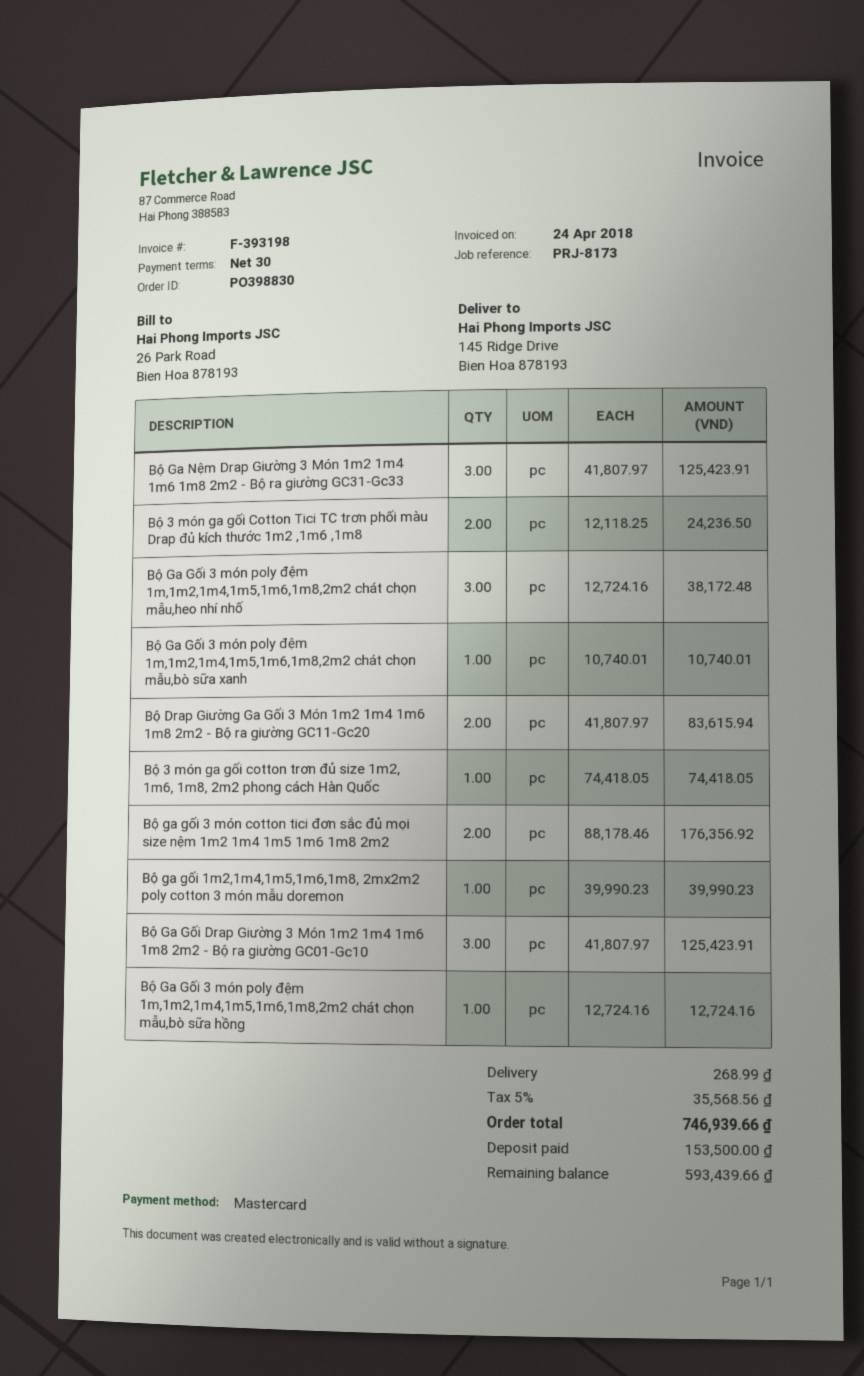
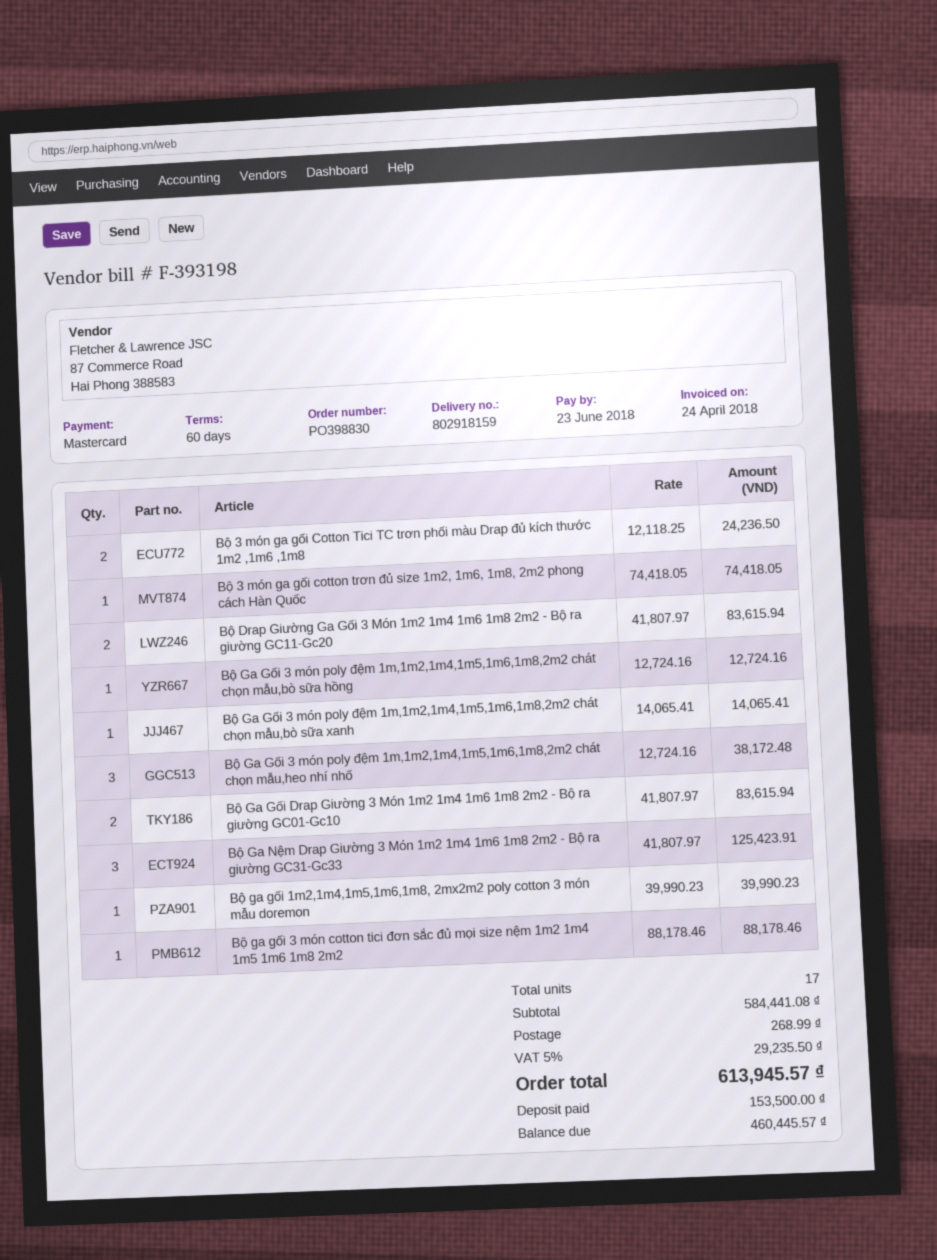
payment terms: 30 days -> 60 days
Bộ Ga Gối 3 món poly đệm 1m,1m2,1m4,1m5,1m6,1m8,2m2 chát chọn mẫu,bò sữa xanh: 1 x 10740.01 = 10740.01 -> 1 x 14065.41 = 14065.41
Bộ ga gối 3 món cotton tici đơn sắc đủ mọi size nệm 1m2 1m4 1m5 1m6 1m8 2m2: 2 x 88178.46 = 176356.92 -> 1 x 88178.46 = 88178.46
Bộ Ga Gối Drap Giường 3 Món 1m2 1m4 1m6 1m8 2m2 - Bộ ra giường GC01-Gc10: 3 x 41807.97 = 125423.91 -> 2 x 41807.97 = 83615.94
tax: 5% = 35568.56 -> 5% = 29235.50
total: 746939.66 -> 613945.57
balance: 593439.66 -> 460445.57

